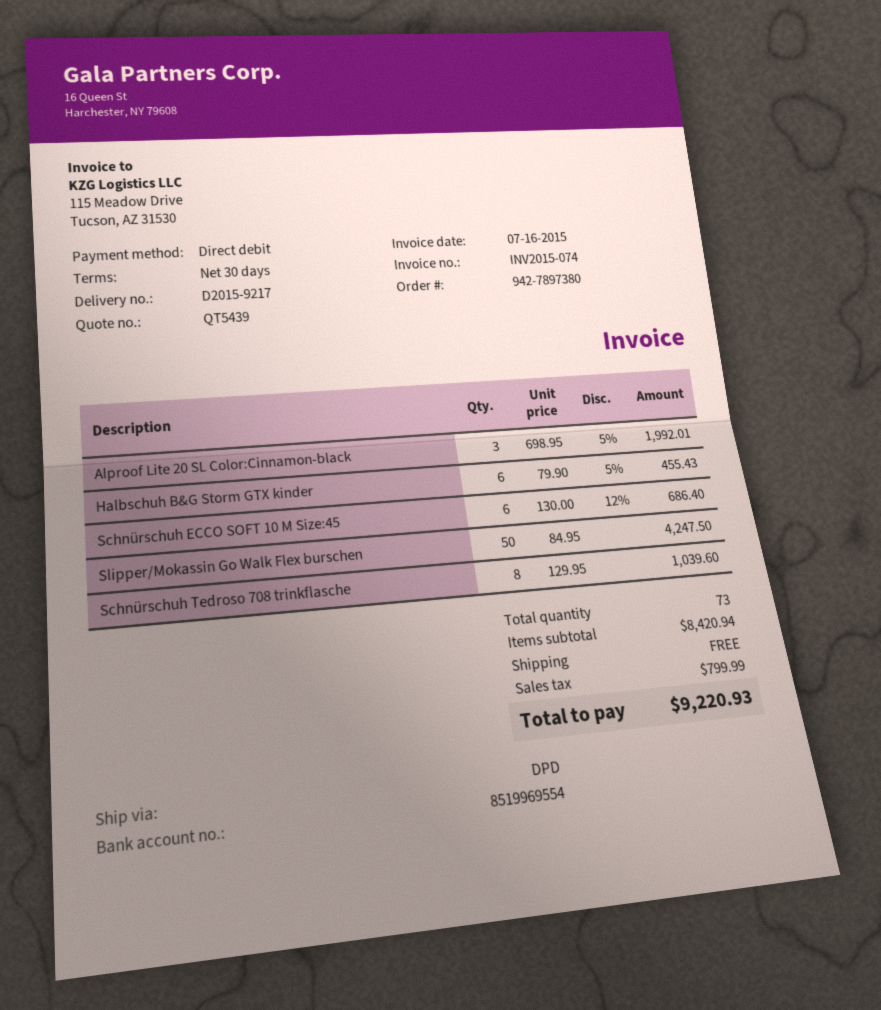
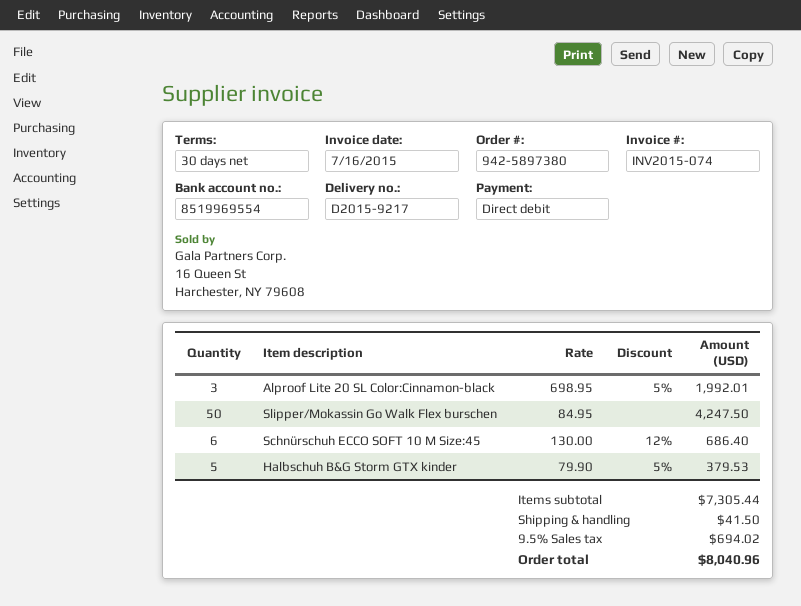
order number: 942-7897380 -> 942-5897380
Halbschuh B&G Storm GTX kinder: 6 x 79.90 - 5% = 455.43 -> 5 x 79.90 - 5% = 379.53
Schnürschuh Tedroso 708 trinkflasche: 8 x 129.95 = 1039.60 -> none
subtotal: 8420.94 -> 7305.44
shipping: 0.00 -> 41.50
tax: 799.99 -> 694.02
total: 9220.93 -> 8040.96

